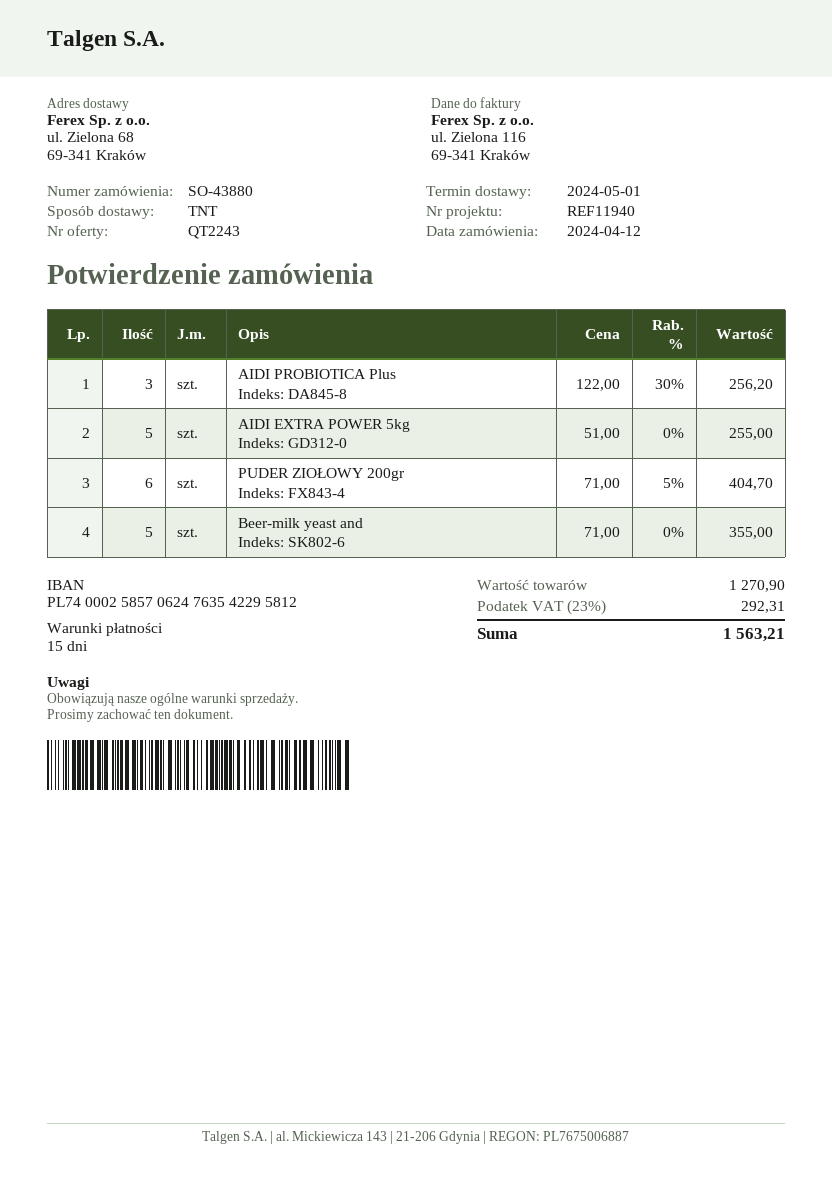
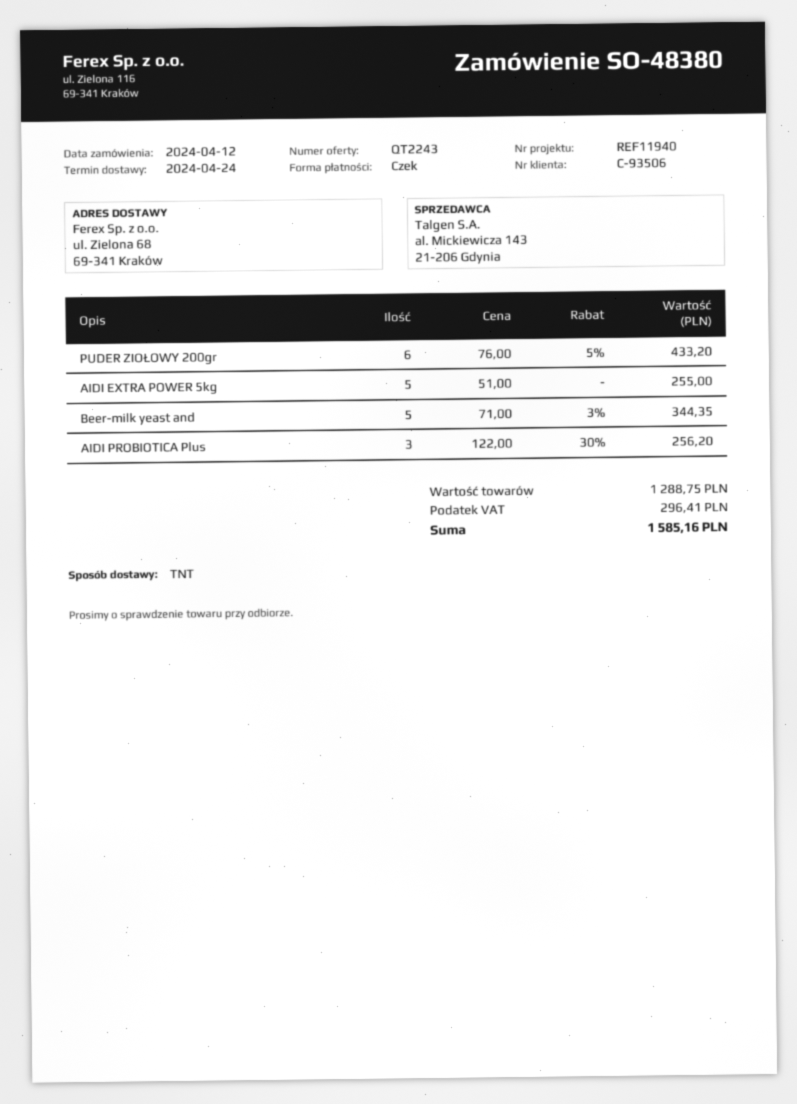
order number: SO-43880 -> SO-48380
delivery date: 2024-05-01 -> 2024-04-24
PUDER ZIOŁOWY 200gr: 6 x 71.00 - 5% = 404.70 -> 6 x 76.00 - 5% = 433.20
Beer-milk yeast and: 5 x 71.00 = 355.00 -> 5 x 71.00 - 3% = 344.35
subtotal: 1270.90 -> 1288.75
tax: 292.31 -> 296.41
total: 1563.21 -> 1585.16

